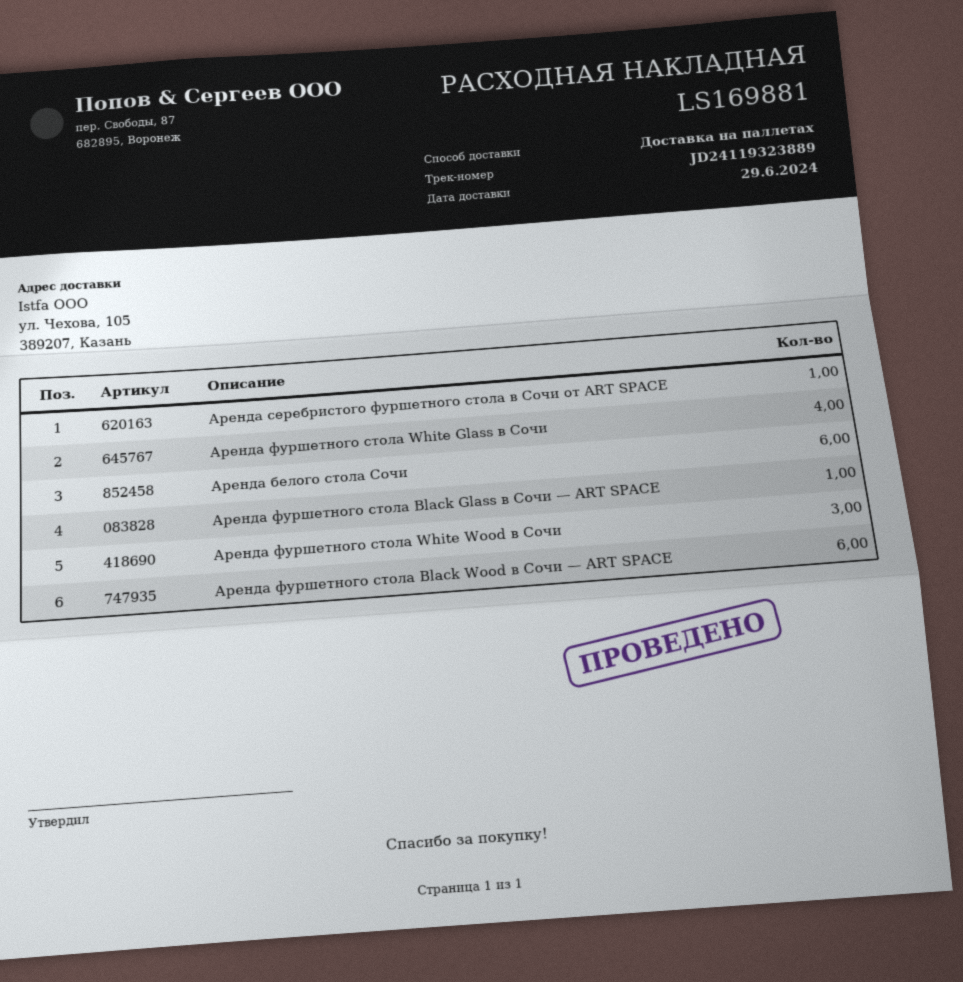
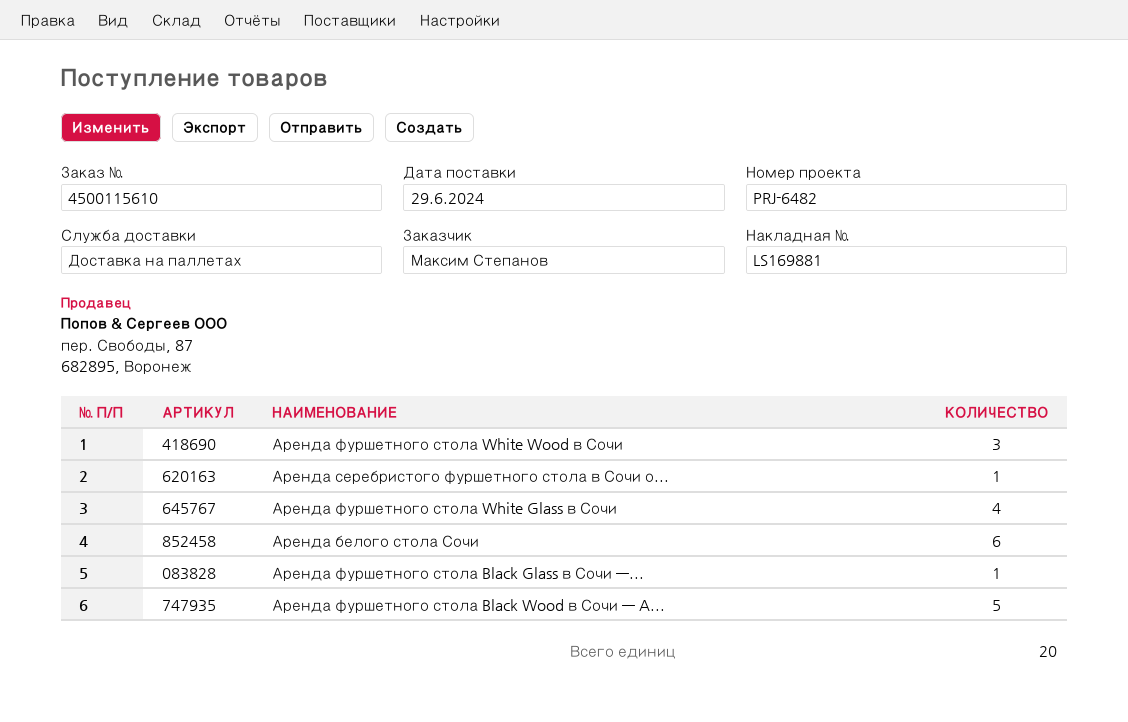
Аренда фуршетного стола Black Wood в Сочи — ART SPACE: 6 -> 5

